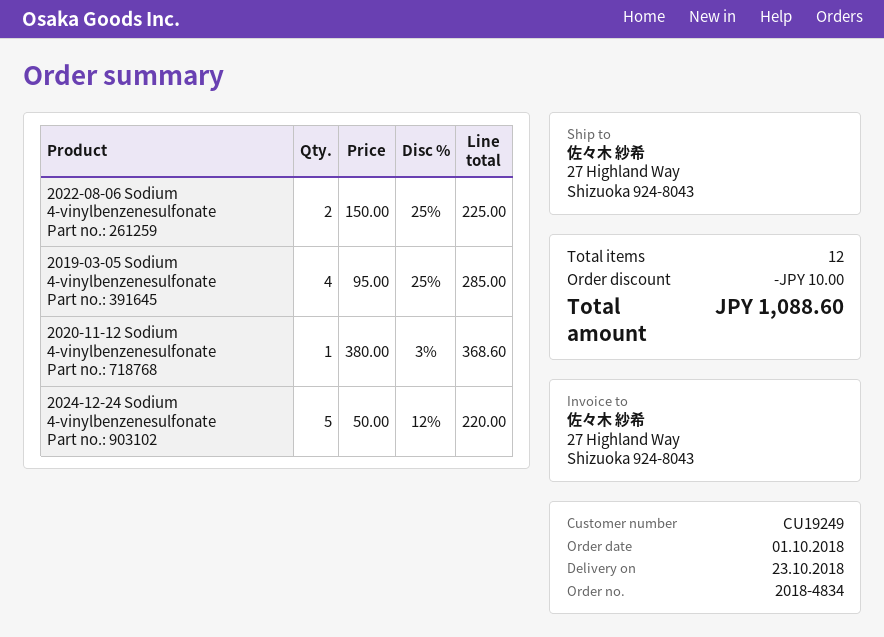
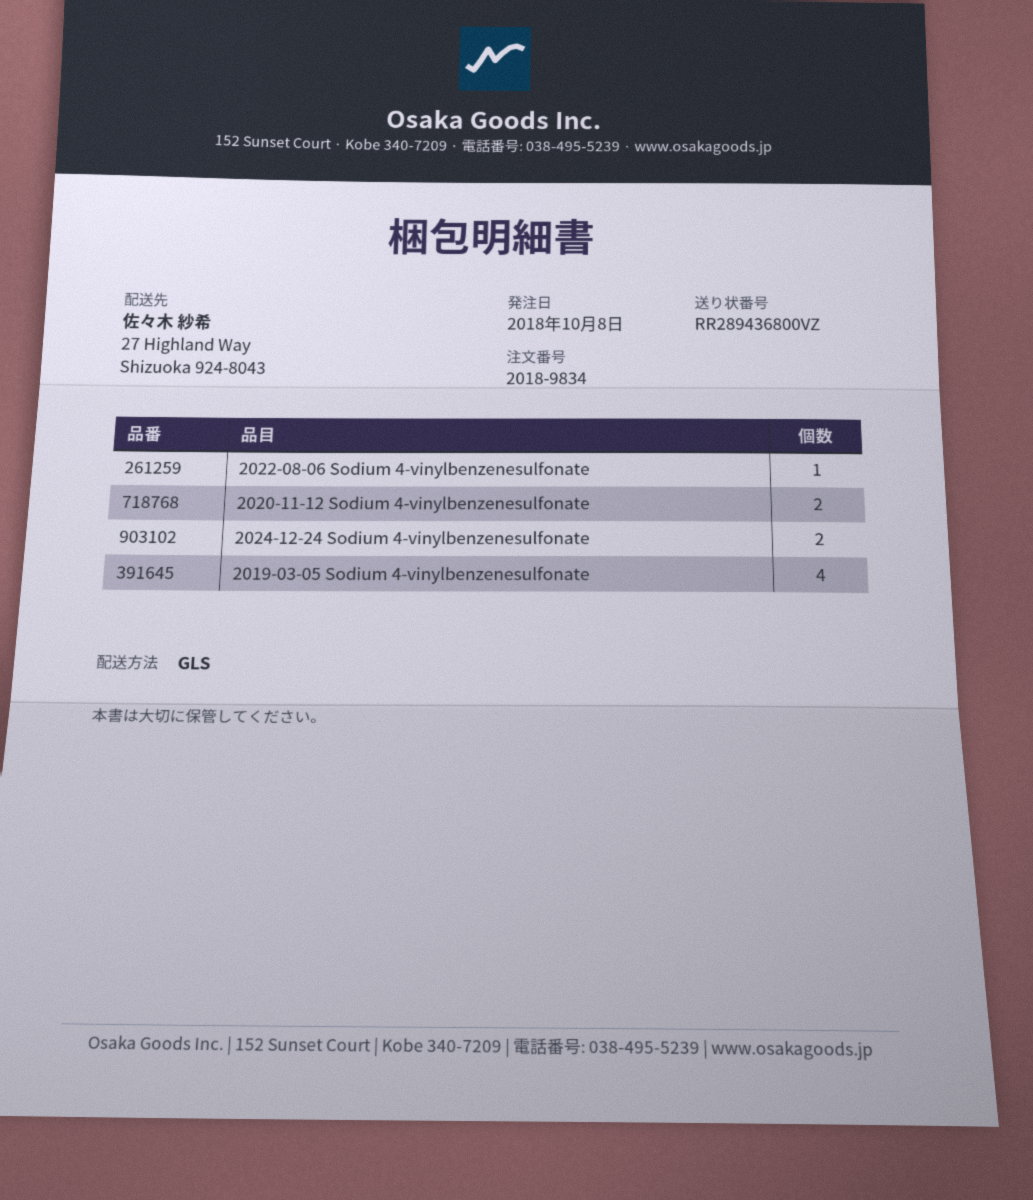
order number: 2018-4834 -> 2018-9834
order date: 2018-10-01 -> 2018-10-08
2022-08-06 Sodium 4-vinylbenzenesulfonate: 2 -> 1
2020-11-12 Sodium 4-vinylbenzenesulfonate: 1 -> 2
2024-12-24 Sodium 4-vinylbenzenesulfonate: 5 -> 2

